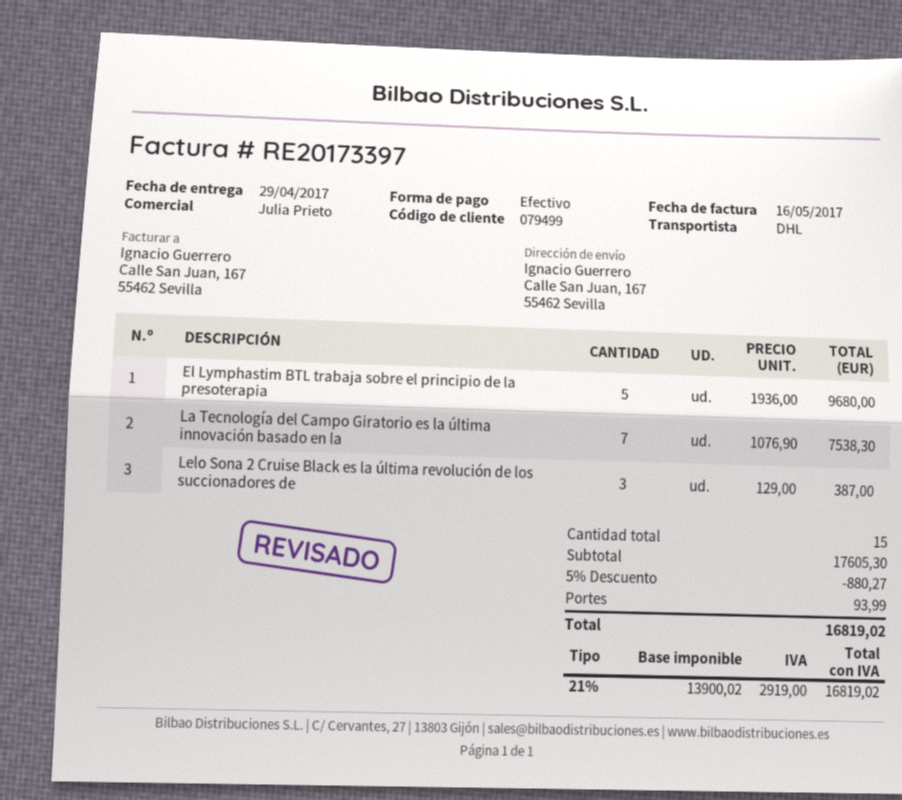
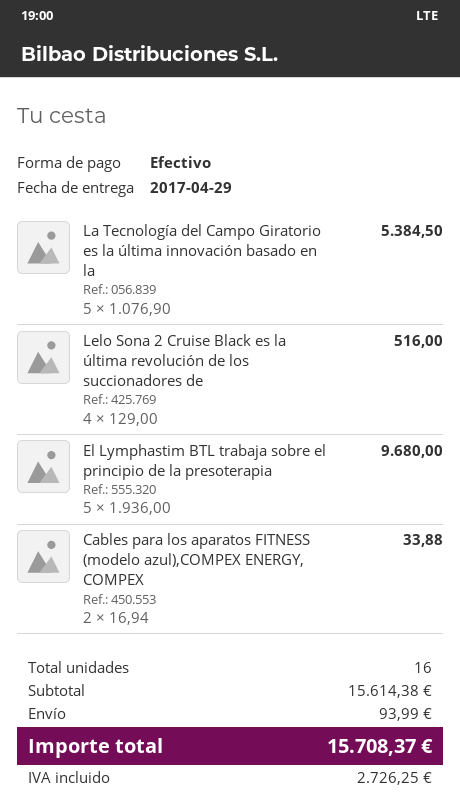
La Tecnología del Campo Giratorio es la última innovación basado en la: 7 x 1076.90 = 7538.30 -> 5 x 1076.90 = 5384.50
Lelo Sona 2 Cruise Black es la última revolución de los succionadores de: 3 x 129.00 = 387.00 -> 4 x 129.00 = 516.00
Cables para los aparatos FITNESS (modelo azul),COMPEX ENERGY, COMPEX: none -> 2 x 16.94 = 33.88
total quantity: 15 -> 16
subtotal: 17605.30 -> 15614.38
discount: 5% = 880.27 -> none
tax: 2919.00 -> 2726.25
total: 16819.02 -> 15708.37

